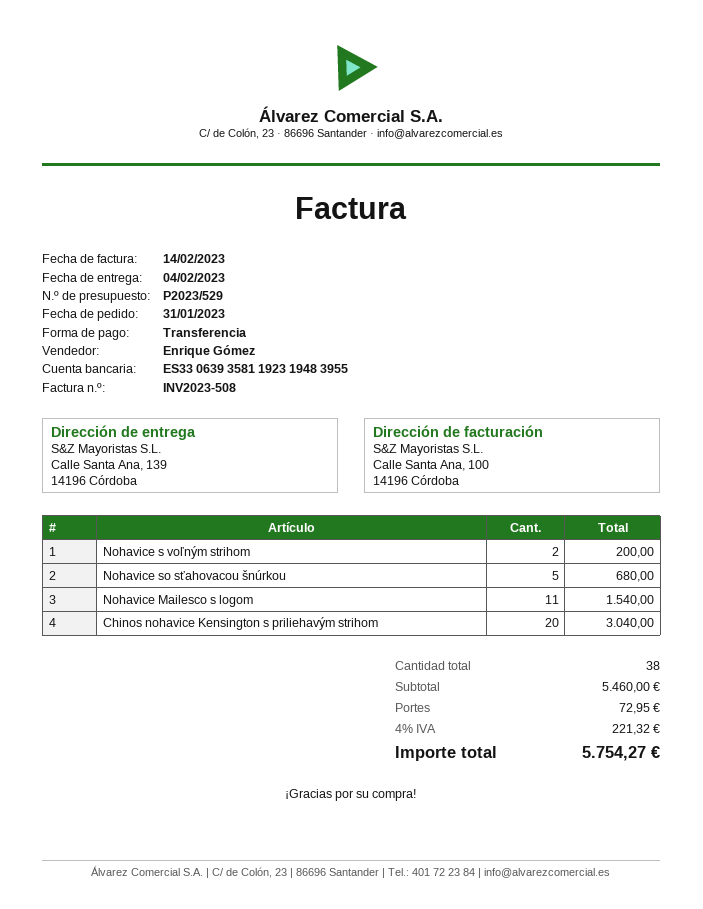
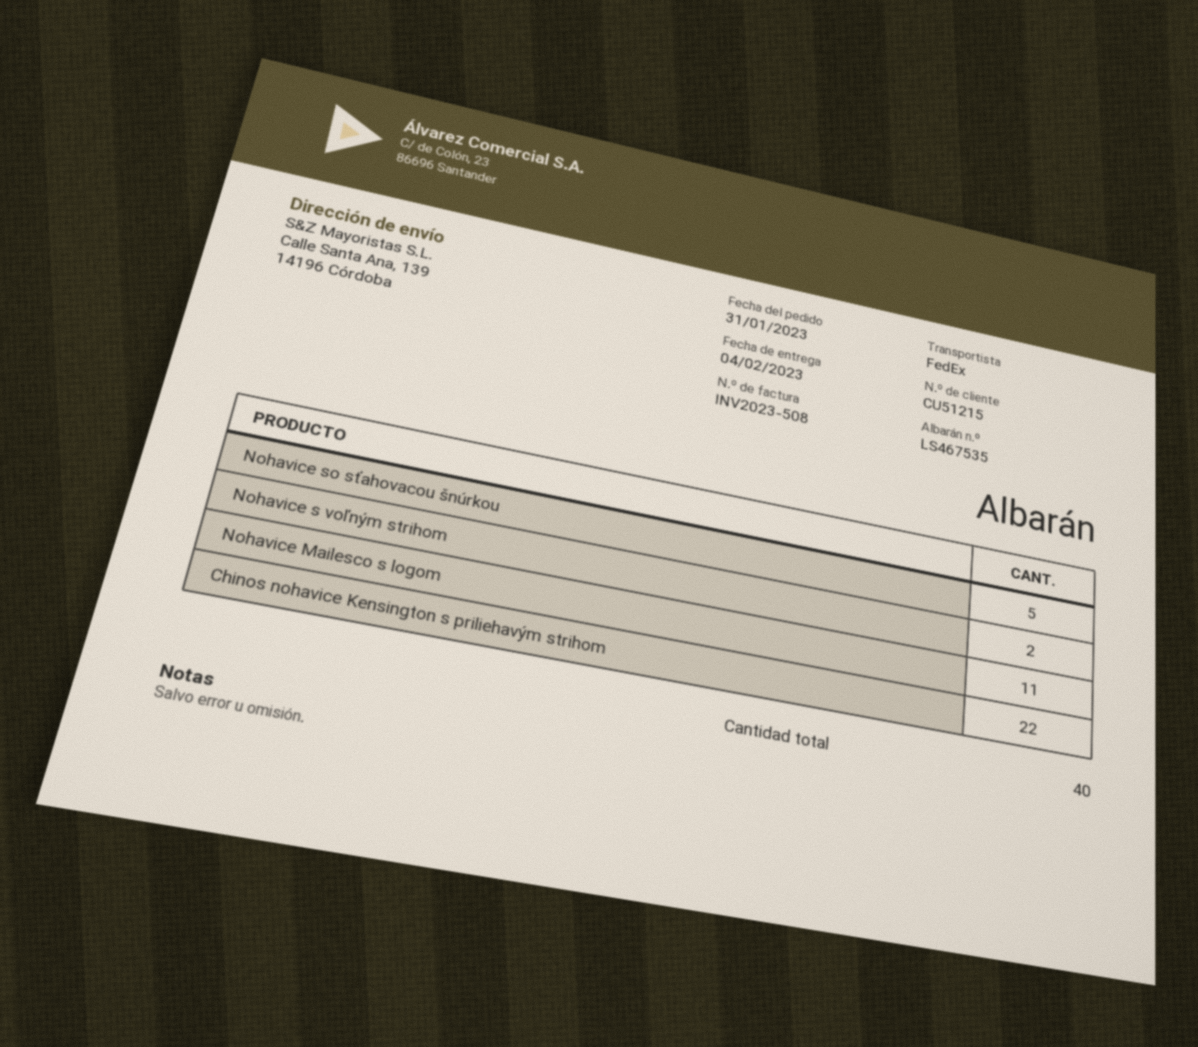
Chinos nohavice Kensington s priliehavým strihom: 20 -> 22
total quantity: 38 -> 40

